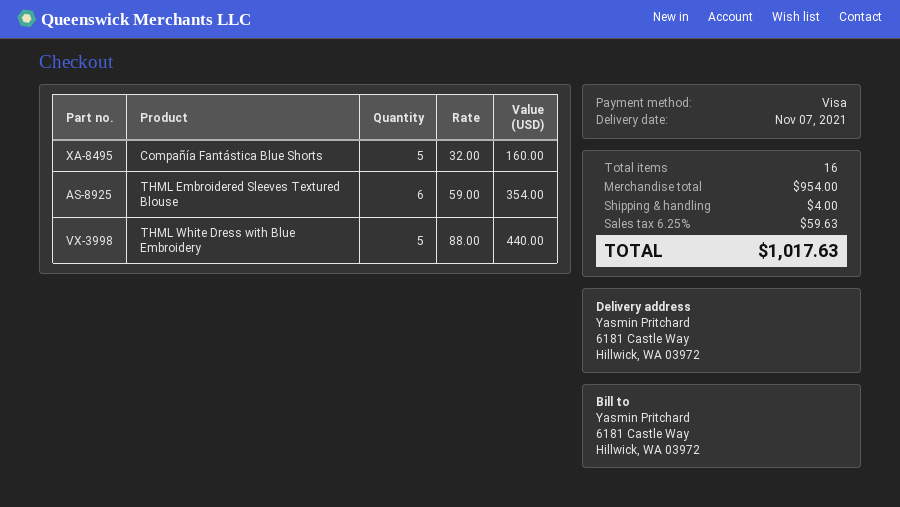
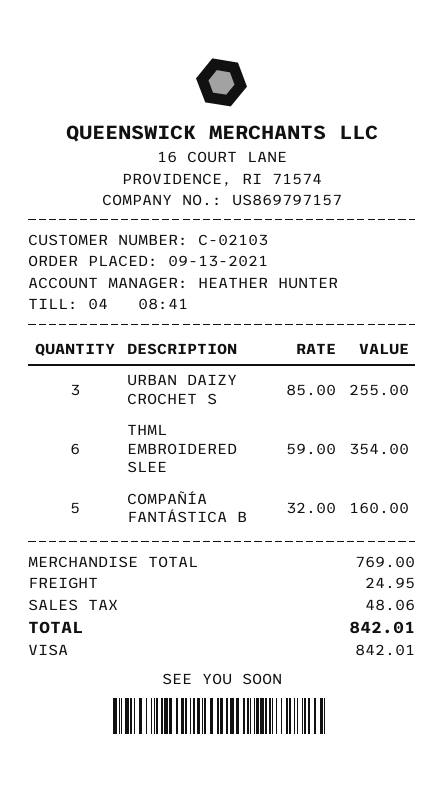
THML White Dress with Blue Embroidery: 5 x 88.00 = 440.00 -> none
URBAN DAIZY CROCHET S: none -> 3 x 85.00 = 255.00
subtotal: 954.00 -> 769.00
shipping: 4.00 -> 24.95
tax: 59.63 -> 48.06
total: 1017.63 -> 842.01

